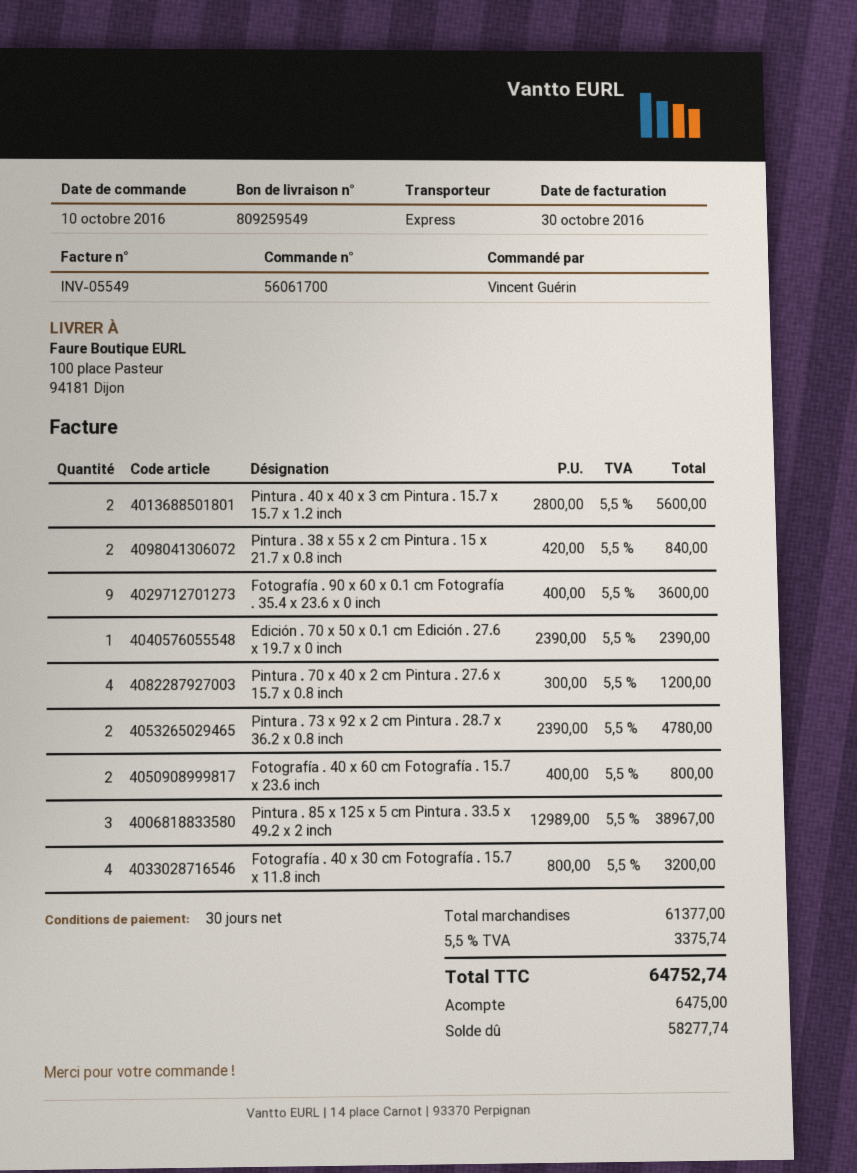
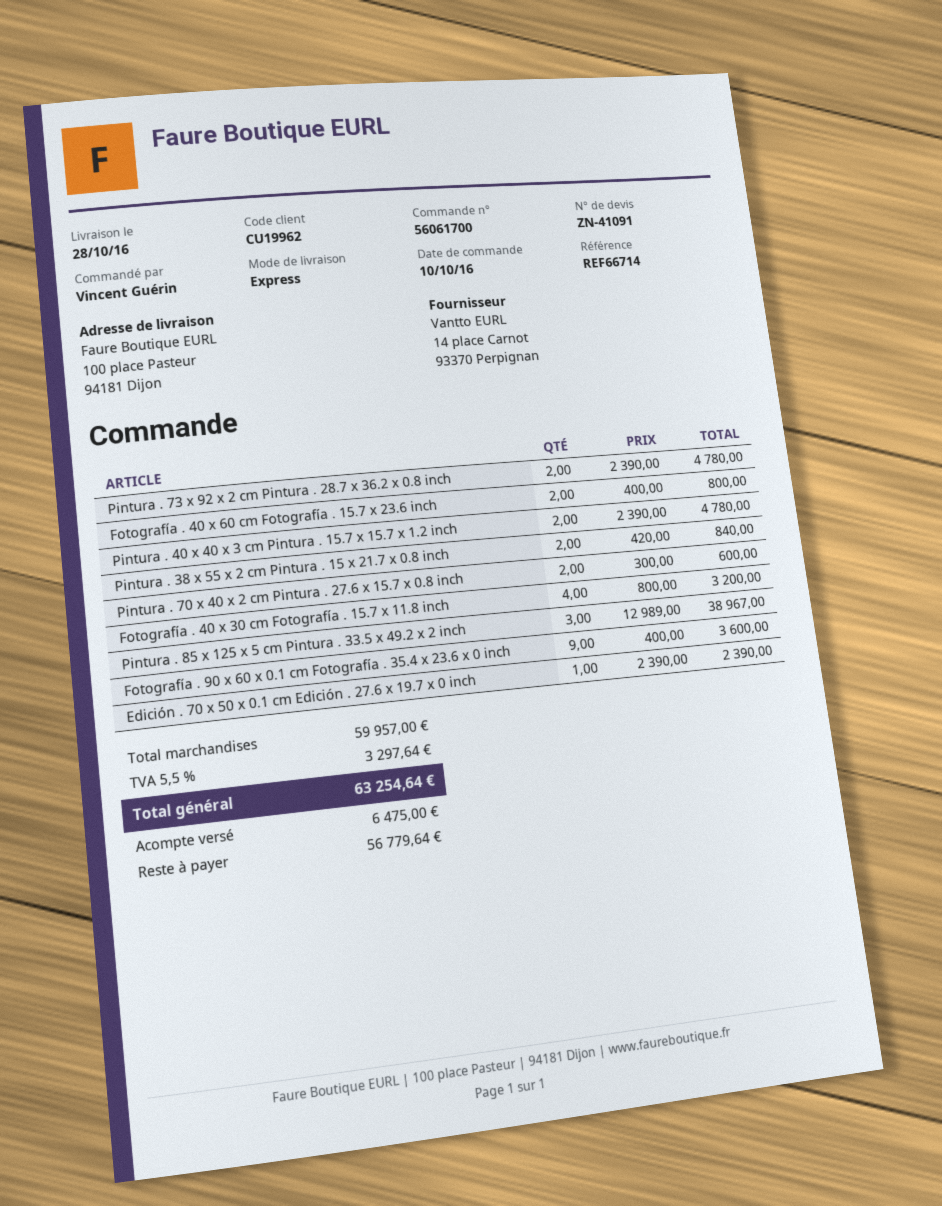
Pintura . 40 x 40 x 3 cm Pintura . 15.7 x 15.7 x 1.2 inch: 2 x 2800.00 = 5600.00 -> 2 x 2390.00 = 4780.00
Pintura . 70 x 40 x 2 cm Pintura . 27.6 x 15.7 x 0.8 inch: 4 x 300.00 = 1200.00 -> 2 x 300.00 = 600.00
subtotal: 61377.00 -> 59957.00
tax: 5.5% = 3375.74 -> 5.5% = 3297.64
total: 64752.74 -> 63254.64
balance: 58277.74 -> 56779.64

